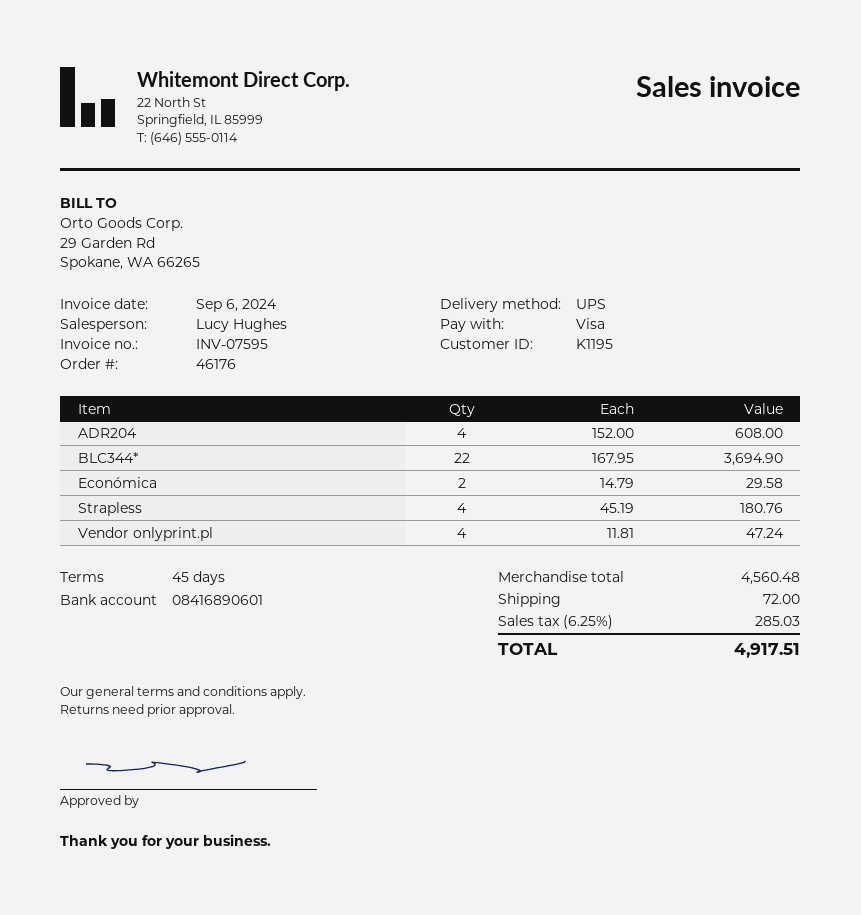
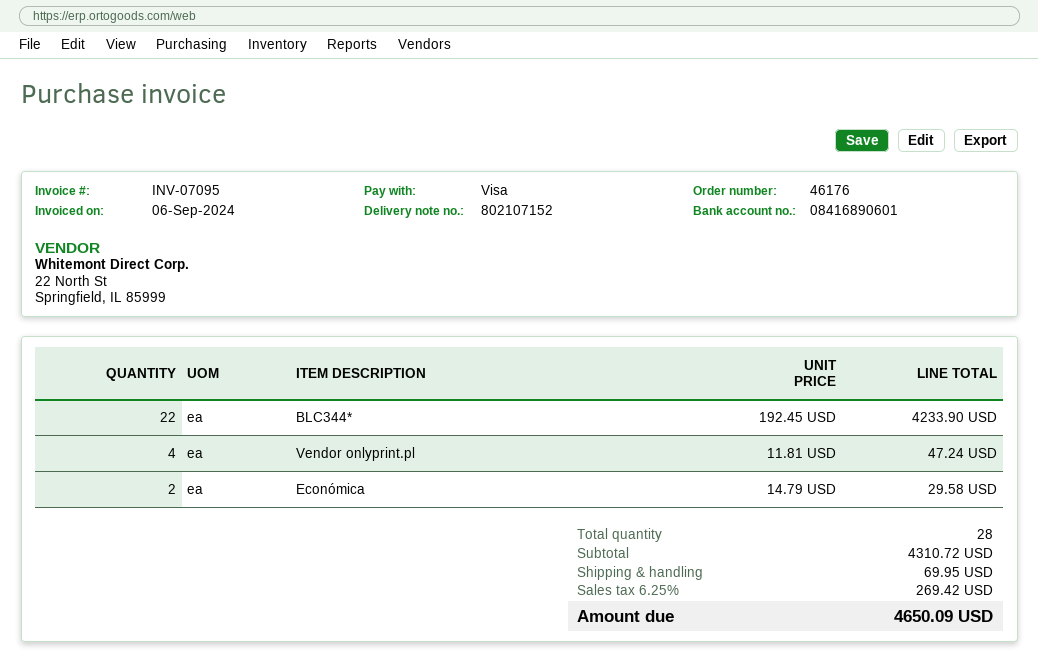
invoice number: INV-07595 -> INV-07095
ADR204: 4 x 152.00 = 608.00 -> none
BLC344*: 22 x 167.95 = 3694.90 -> 22 x 192.45 = 4233.90
Strapless: 4 x 45.19 = 180.76 -> none
subtotal: 4560.48 -> 4310.72
shipping: 72.00 -> 69.95
tax: 6.25% = 285.03 -> 6.25% = 269.42
total: 4917.51 -> 4650.09

